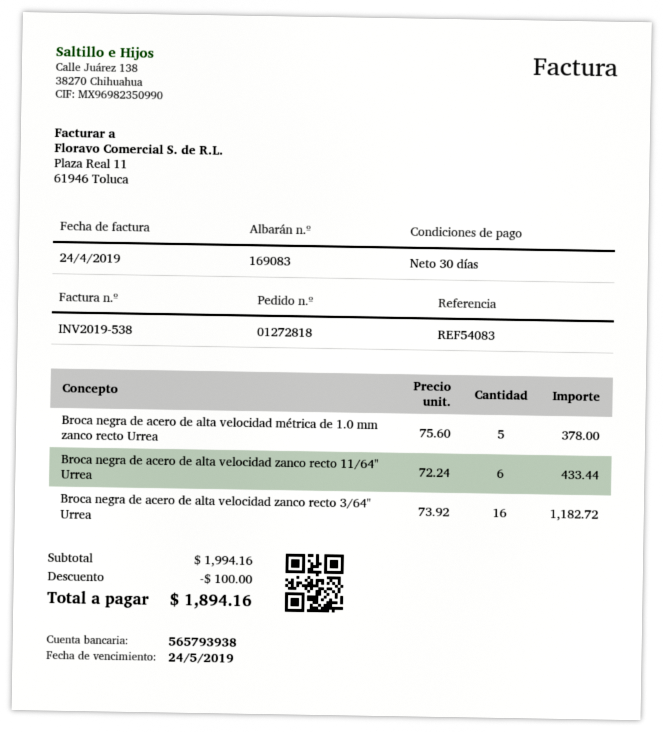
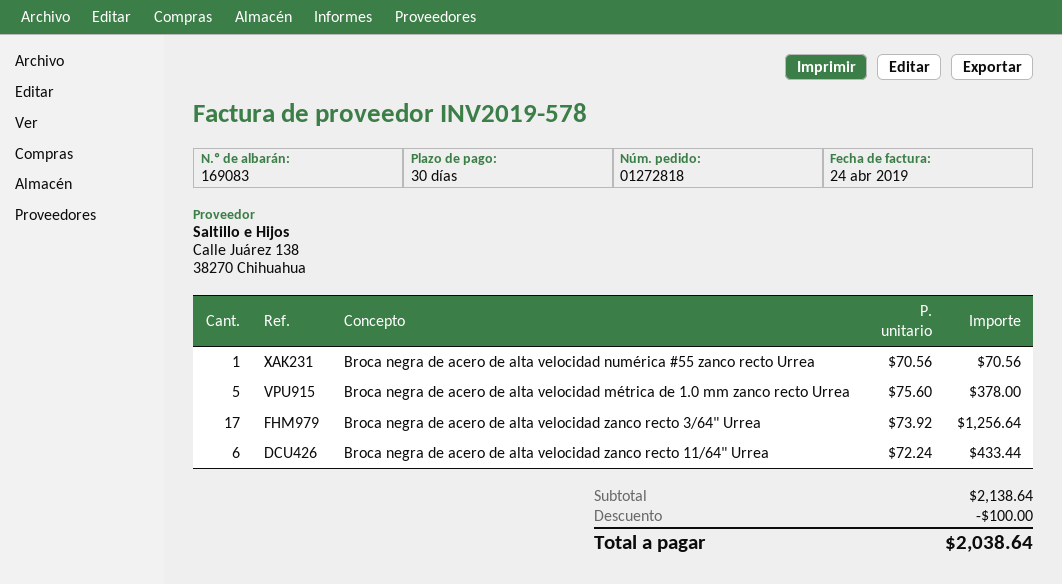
invoice number: INV2019-538 -> INV2019-578
Broca negra de acero de alta velocidad zanco recto 3/64" Urrea: 16 x 73.92 = 1182.72 -> 17 x 73.92 = 1256.64
Broca negra de acero de alta velocidad numérica #55 zanco recto Urrea: none -> 1 x 70.56 = 70.56
subtotal: 1994.16 -> 2138.64
total: 1894.16 -> 2038.64

